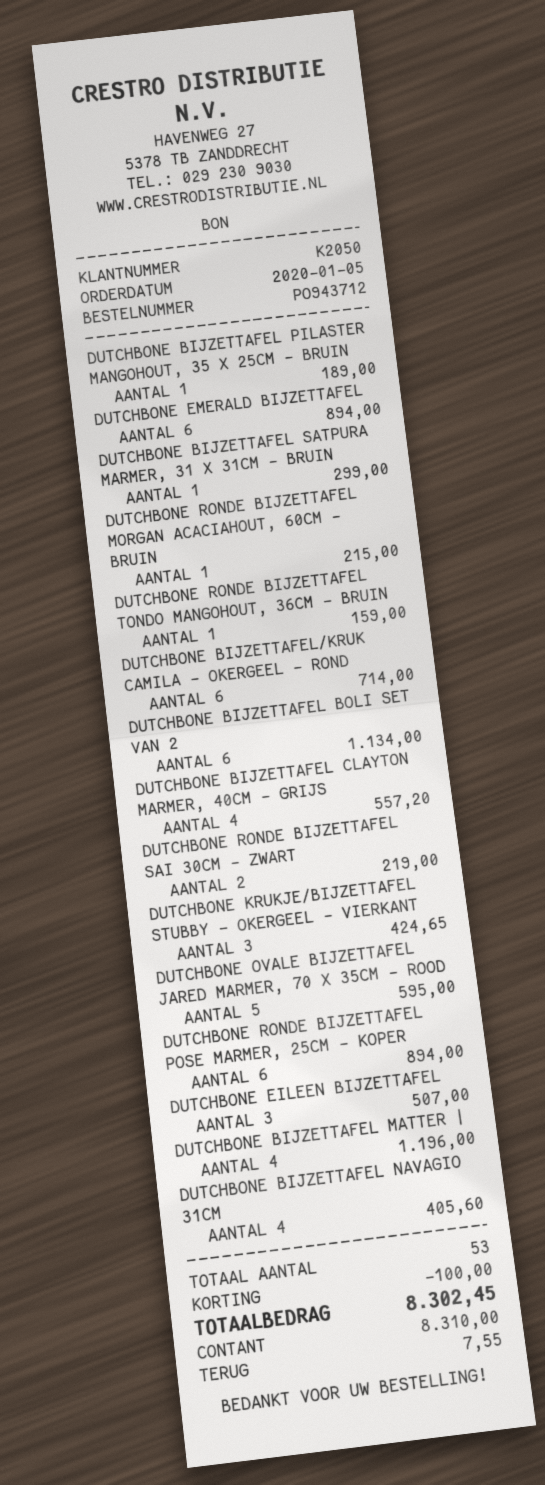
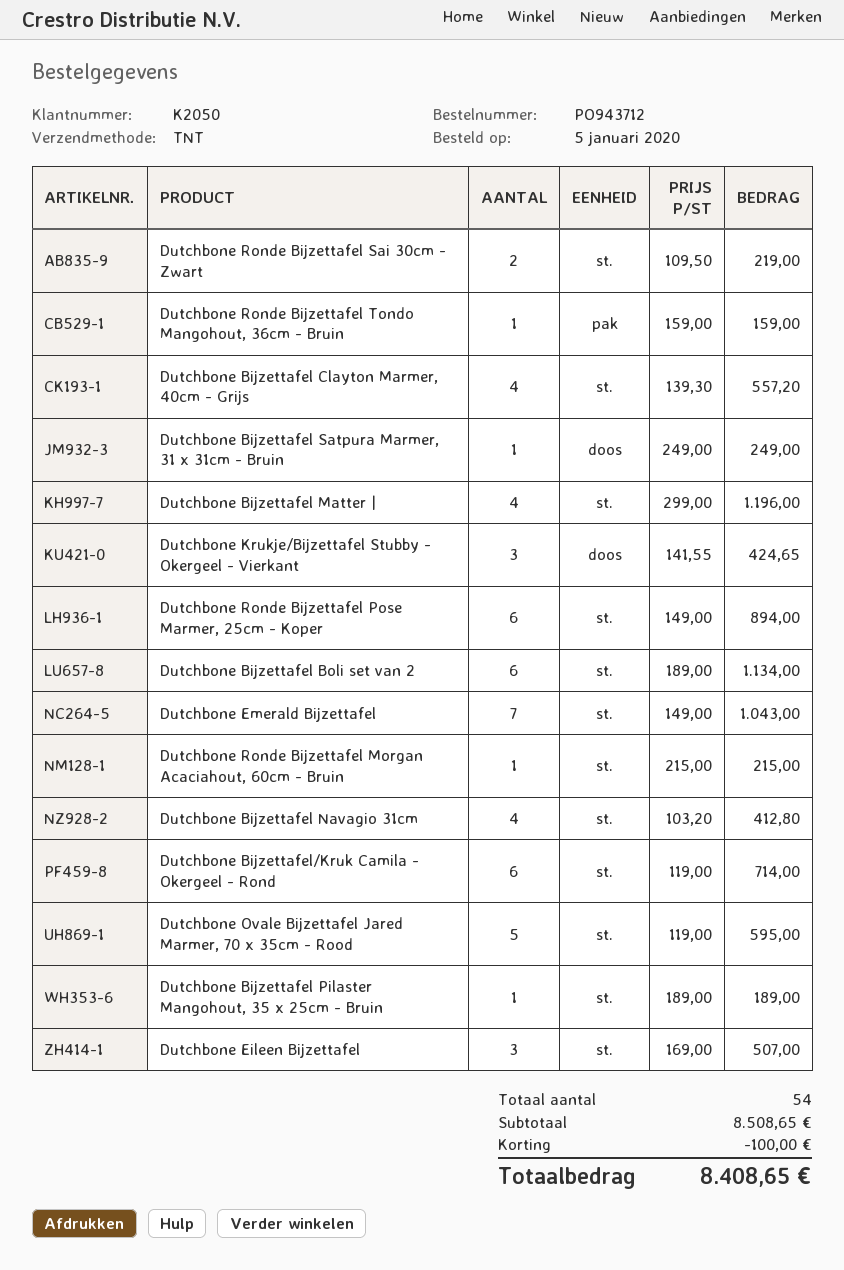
DUTCHBONE EMERALD BIJZETTAFEL: 6 for 894.00 -> 7 for 1043.00
DUTCHBONE BIJZETTAFEL SATPURA MARMER, 31 X 31CM - BRUIN: 1 for 299.00 -> 1 for 249.00
DUTCHBONE BIJZETTAFEL NAVAGIO 31CM: 4 for 405.60 -> 4 for 412.80
total quantity: 53 -> 54
total: 8302.45 -> 8408.65

